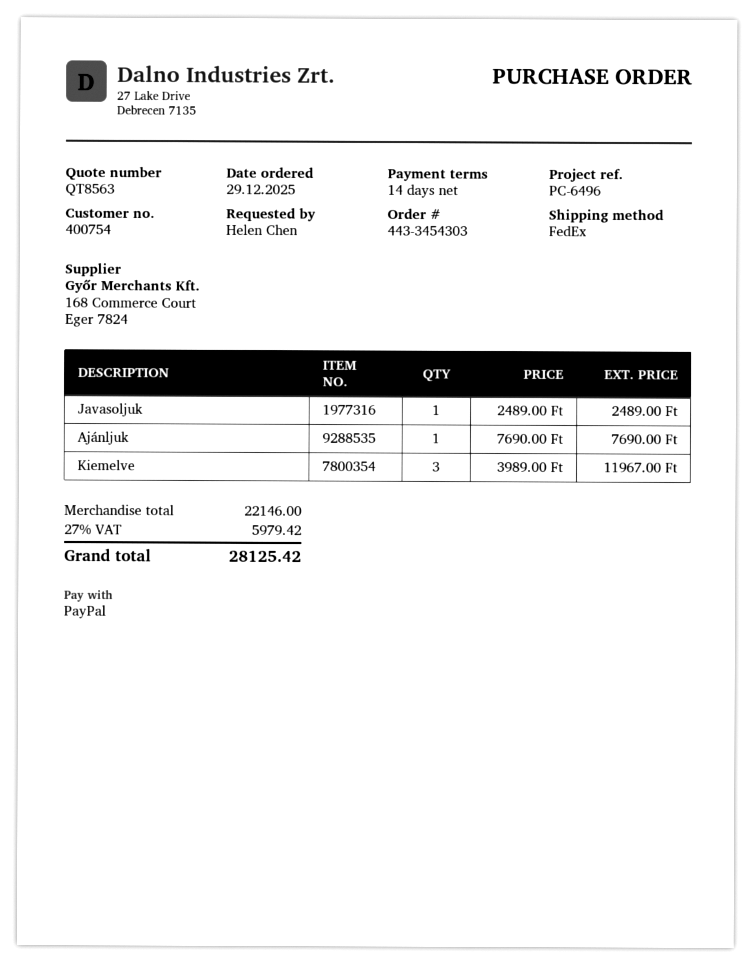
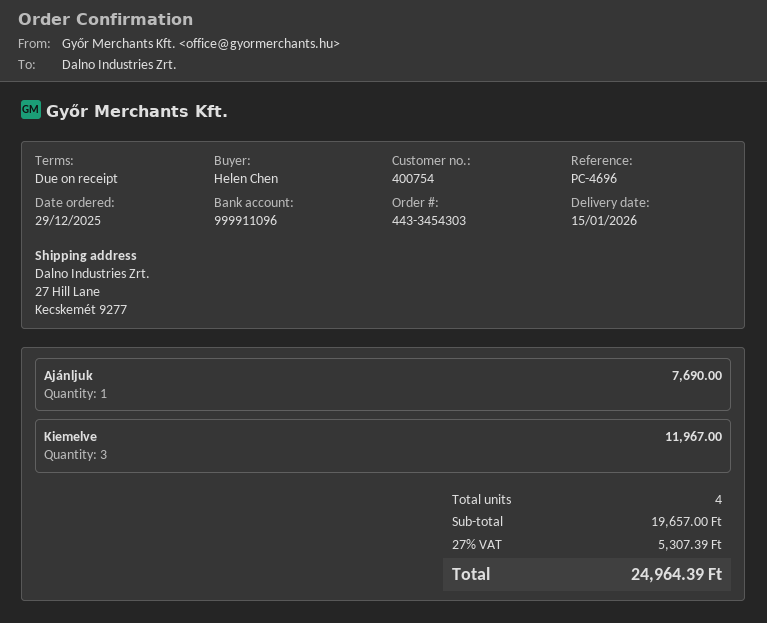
payment terms: 14 days -> on receipt
reference: PC-6496 -> PC-4696
Javasoljuk: 1 for 2489.00 -> none
subtotal: 22146.00 -> 19657.00
tax: 27% = 5979.42 -> 27% = 5307.39
total: 28125.42 -> 24964.39

